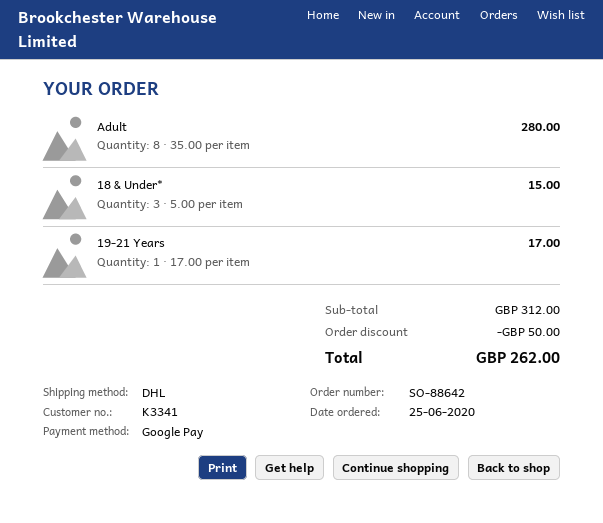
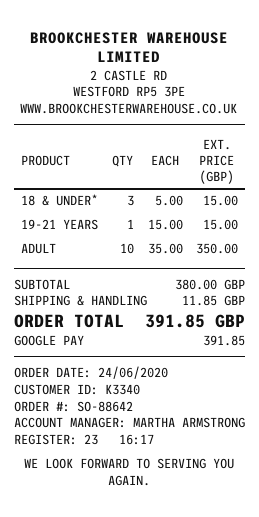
order date: 2020-06-25 -> 2020-06-24
customer number: K3341 -> K3340
Adult: 8 x 35.00 = 280.00 -> 10 x 35.00 = 350.00
19-21 Years: 1 x 17.00 = 17.00 -> 1 x 15.00 = 15.00
subtotal: 312.00 -> 380.00
discount: 50.00 -> none
shipping: none -> 11.85
total: 262.00 -> 391.85

